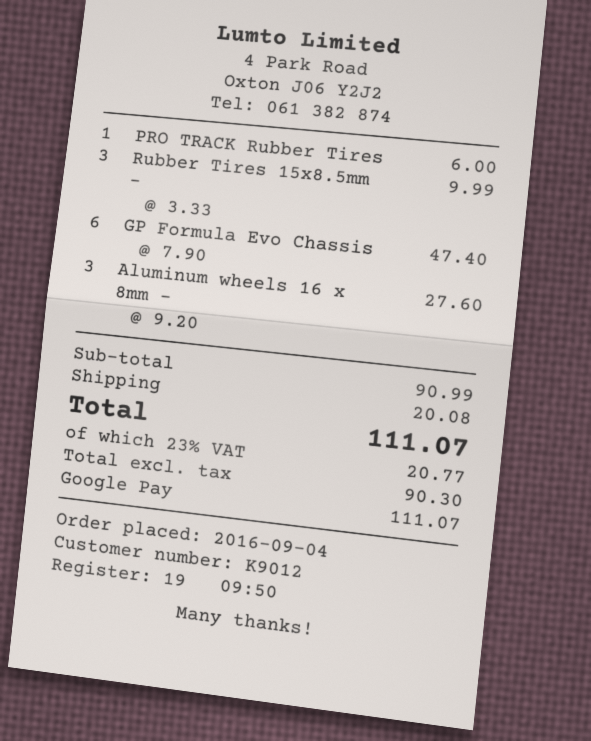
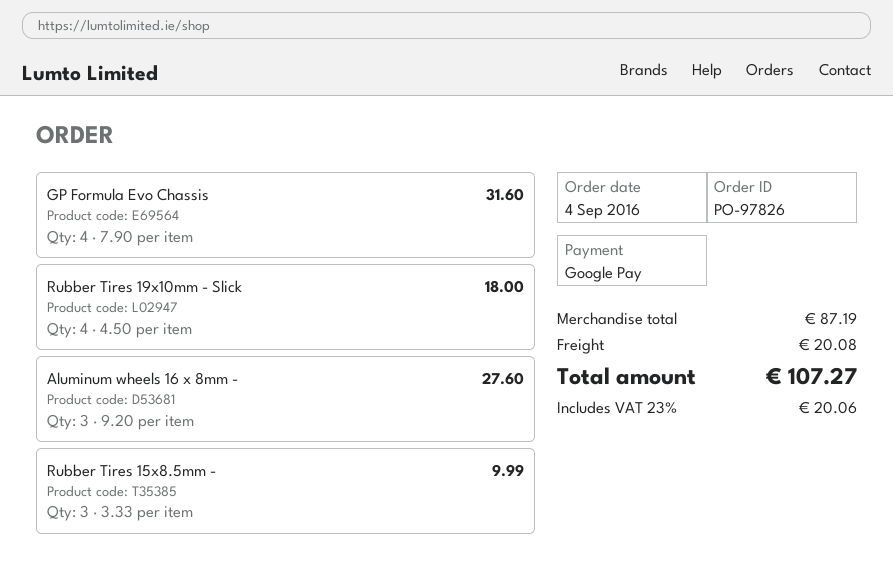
PRO TRACK Rubber Tires: 1 x 6.00 = 6.00 -> none
GP Formula Evo Chassis: 6 x 7.90 = 47.40 -> 4 x 7.90 = 31.60
Rubber Tires 19x10mm - Slick: none -> 4 x 4.50 = 18.00
subtotal: 90.99 -> 87.19
tax: 23% = 20.77 -> 23% = 20.06
total: 111.07 -> 107.27

